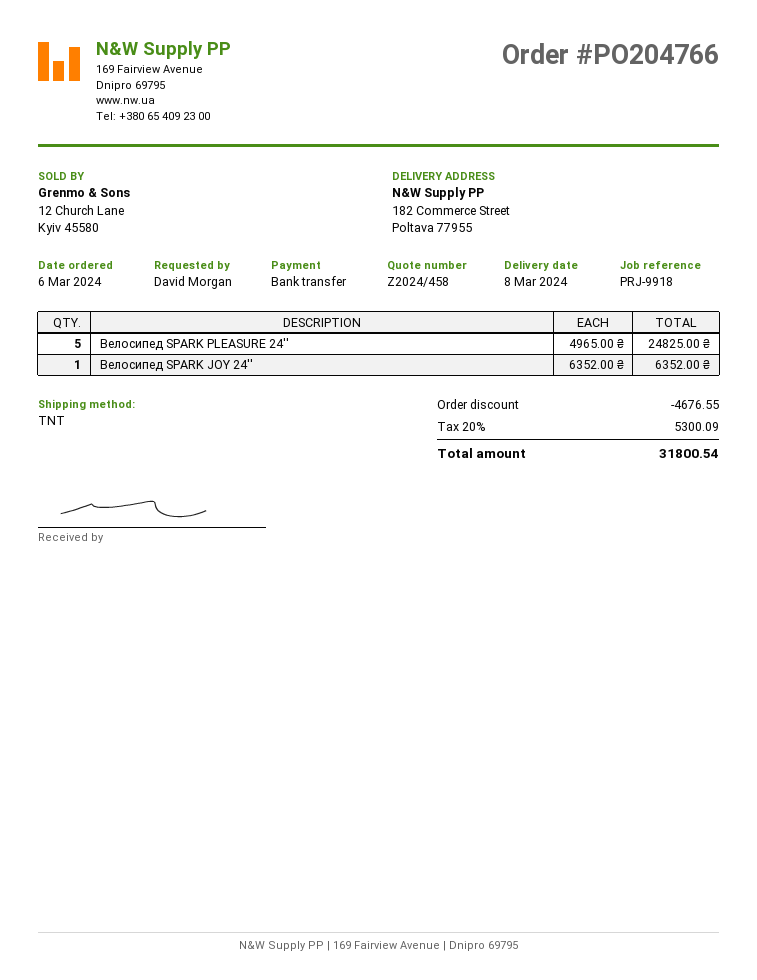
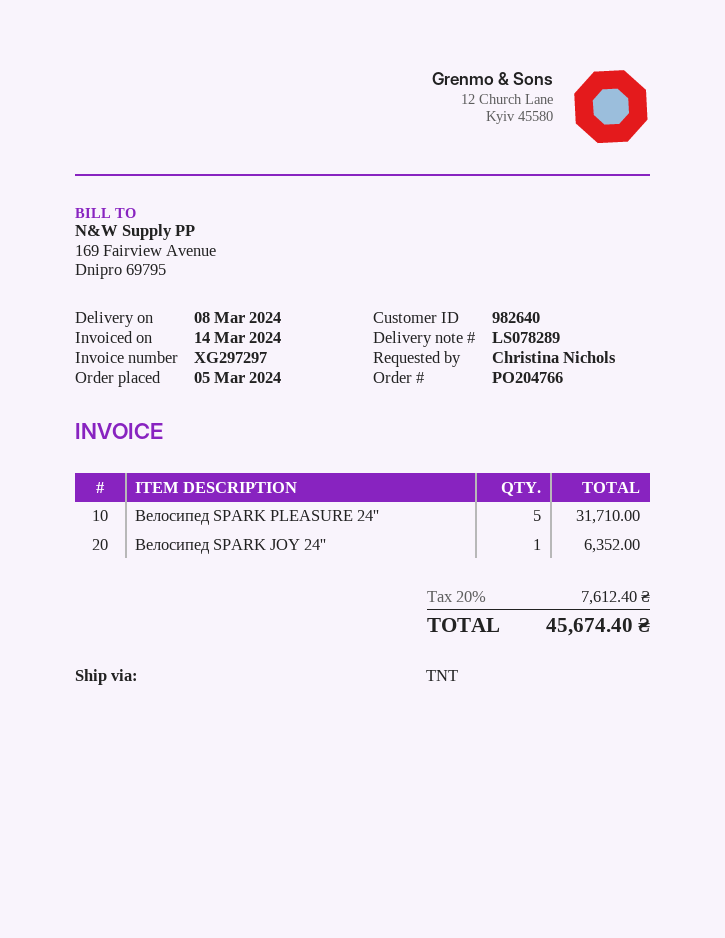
order date: 2024-03-06 -> 2024-03-05
ordered by: David Morgan -> Christina Nichols
Велосипед SPARK PLEASURE 24'': 5 for 24825.00 -> 5 for 31710.00
discount: 4676.55 -> none
tax: 20% = 5300.09 -> 20% = 7612.40
total: 31800.54 -> 45674.40

